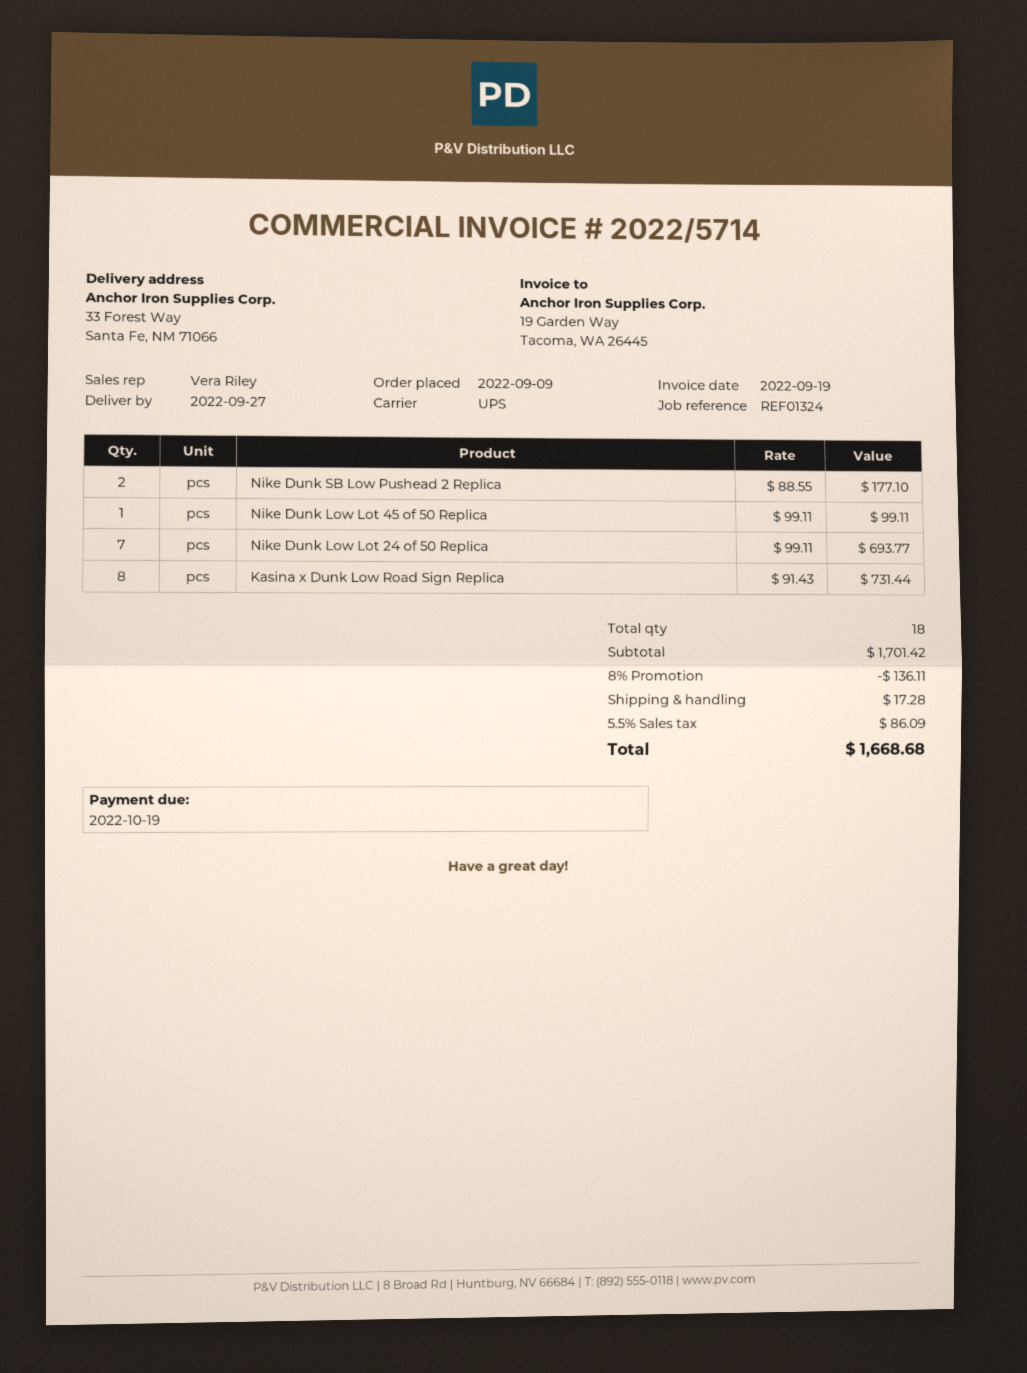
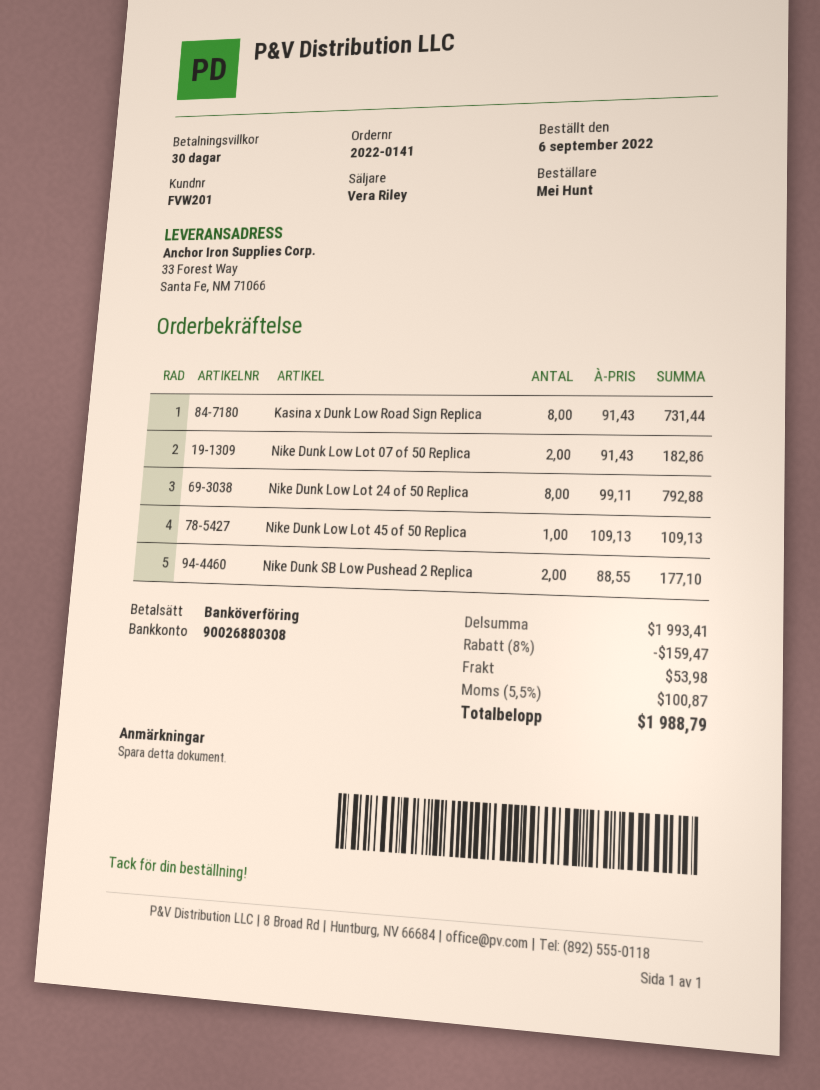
order date: 2022-09-09 -> 2022-09-06
Nike Dunk Low Lot 45 of 50 Replica: 1 x 99.11 = 99.11 -> 1 x 109.13 = 109.13
Nike Dunk Low Lot 24 of 50 Replica: 7 x 99.11 = 693.77 -> 8 x 99.11 = 792.88
Nike Dunk Low Lot 07 of 50 Replica: none -> 2 x 91.43 = 182.86
subtotal: 1701.42 -> 1993.41
discount: 8% = 136.11 -> 8% = 159.47
shipping: 17.28 -> 53.98
tax: 5.5% = 86.09 -> 5.5% = 100.87
total: 1668.68 -> 1988.79

